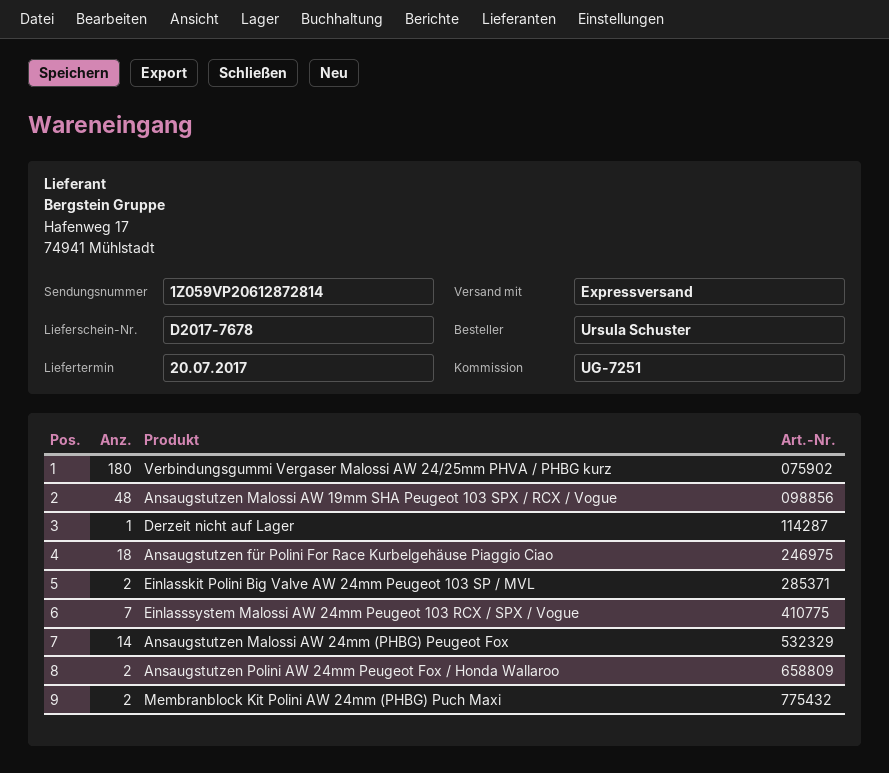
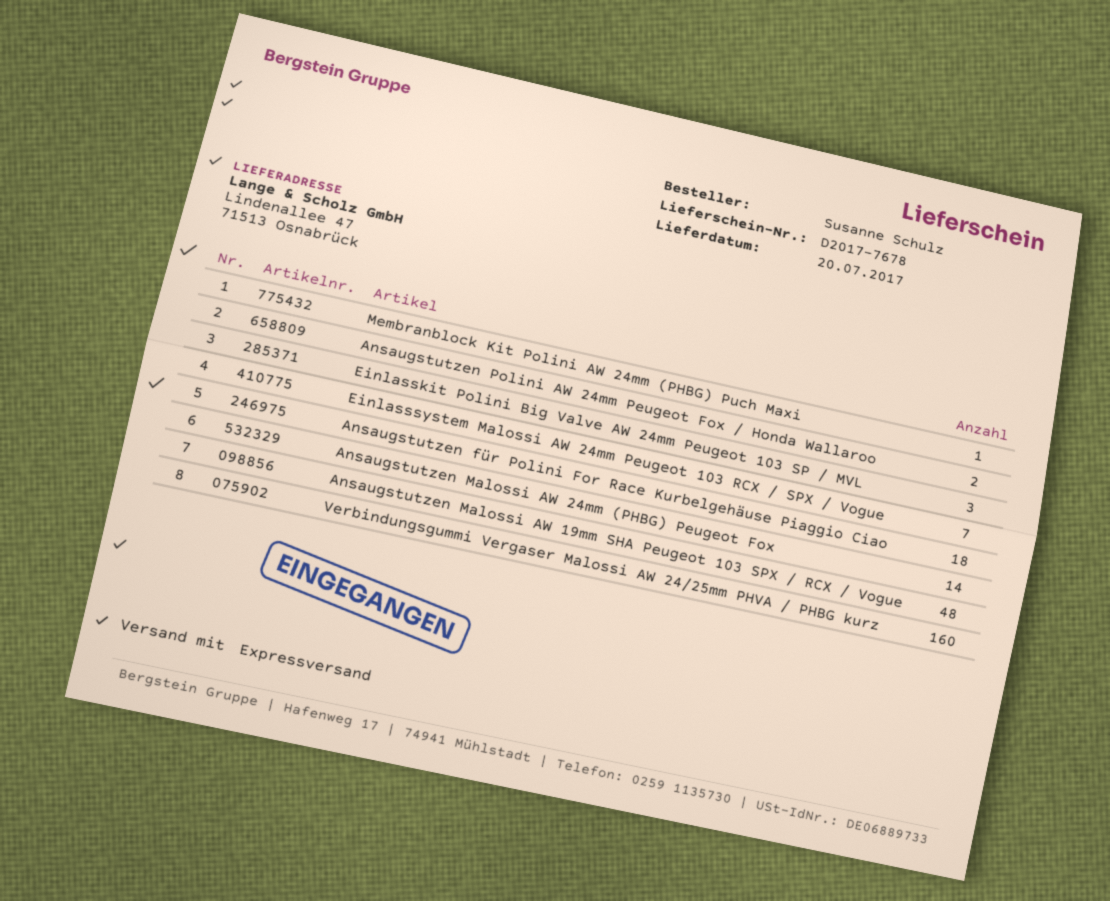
ordered by: Ursula Schuster -> Susanne Schulz
Verbindungsgummi Vergaser Malossi AW 24/25mm PHVA / PHBG kurz: 180 -> 160
Derzeit nicht auf Lager: 1 -> none
Einlasskit Polini Big Valve AW 24mm Peugeot 103 SP / MVL: 2 -> 3
Membranblock Kit Polini AW 24mm (PHBG) Puch Maxi: 2 -> 1

